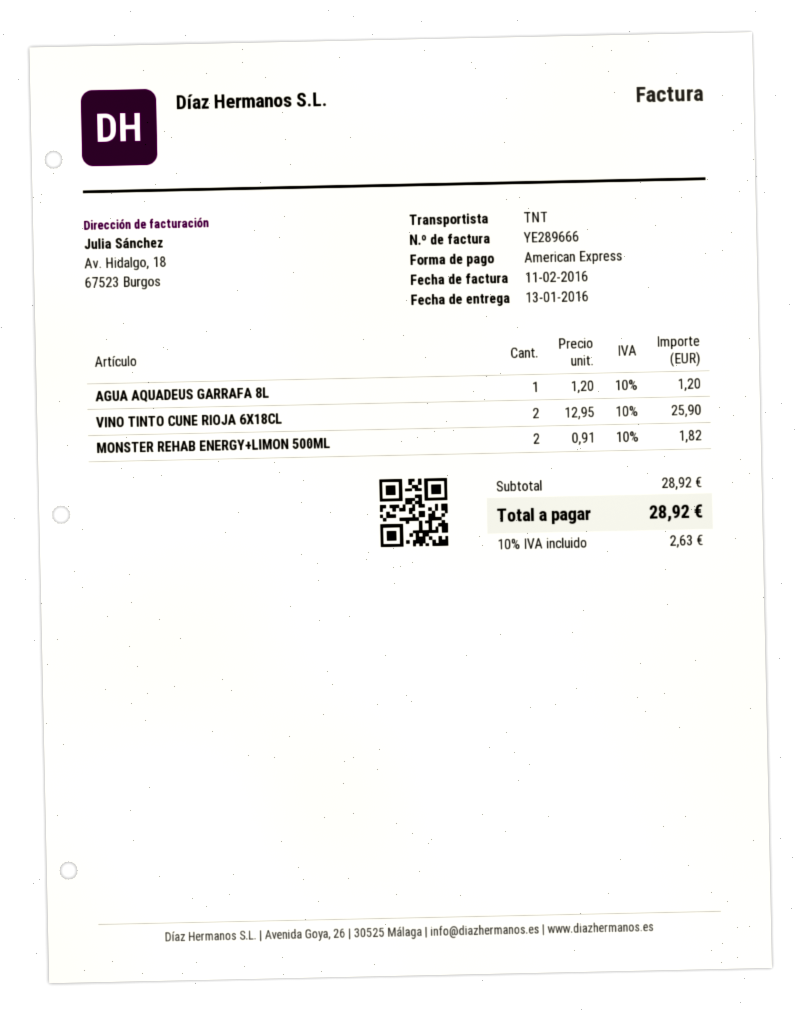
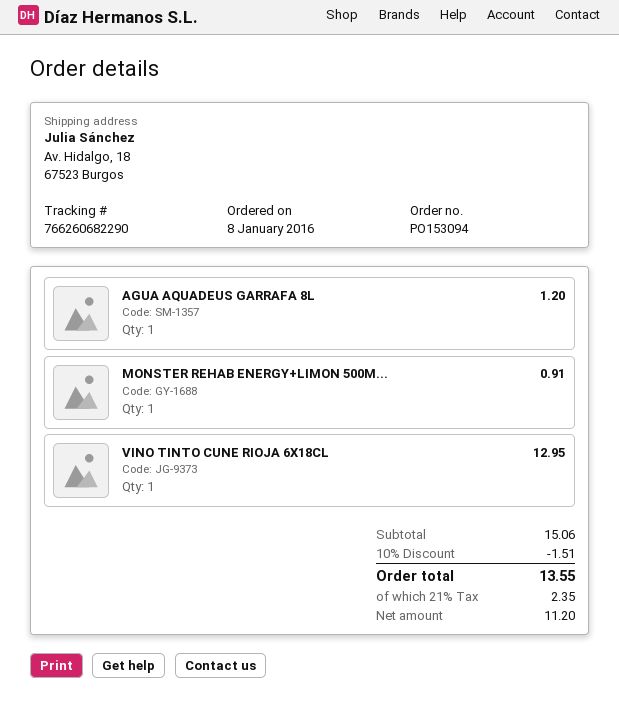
VINO TINTO CUNE RIOJA 6X18CL: 2 for 25.90 -> 1 for 12.95
MONSTER REHAB ENERGY+LIMON 500ML: 2 for 1.82 -> 1 for 0.91
subtotal: 28.92 -> 15.06
discount: none -> 10% = 1.51
tax: 10% = 2.63 -> 21% = 2.35
total: 28.92 -> 13.55

